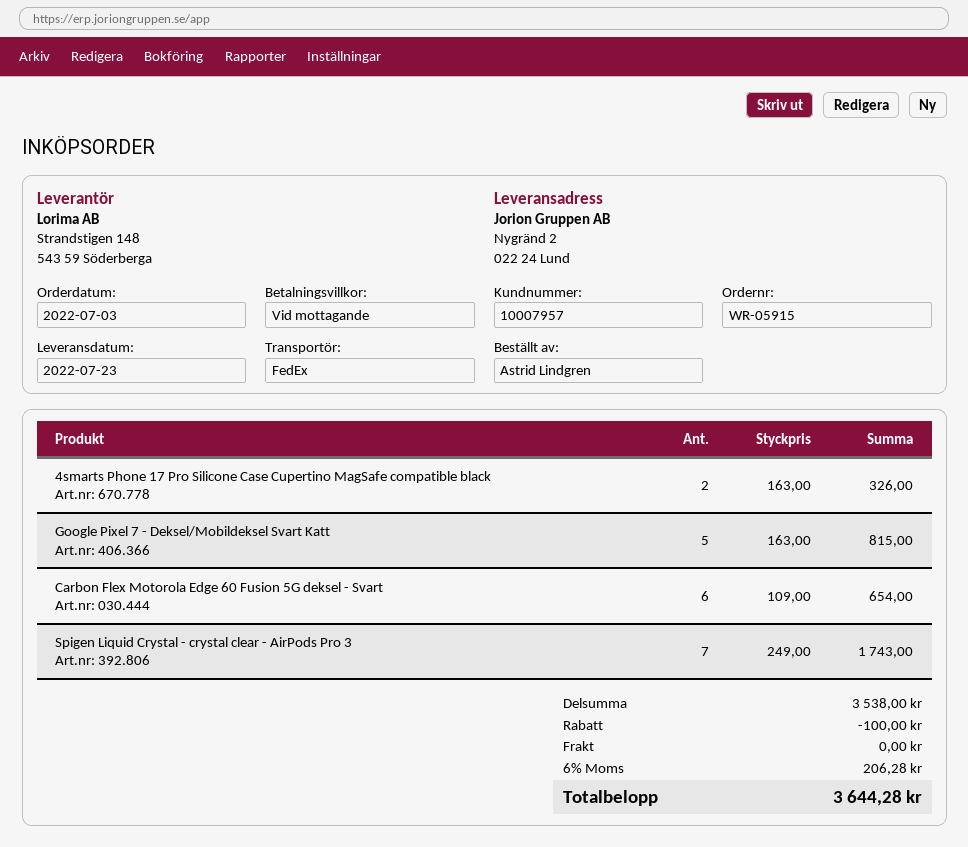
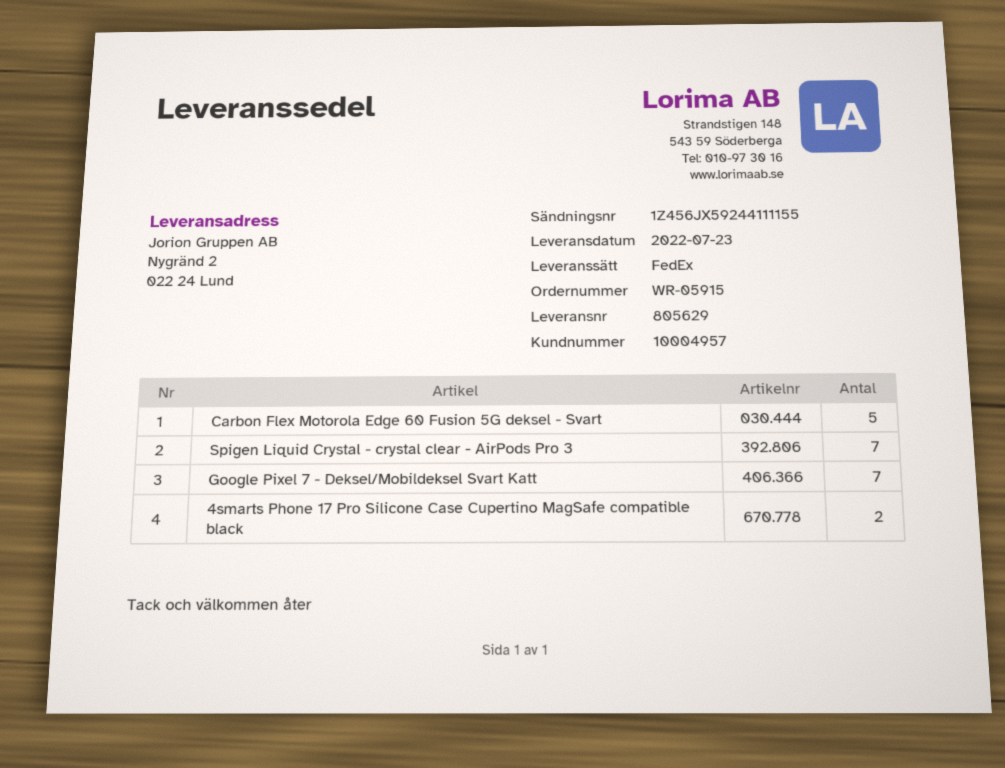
customer number: 10007957 -> 10004957
Google Pixel 7 - Deksel/Mobildeksel Svart Katt: 5 -> 7
Carbon Flex Motorola Edge 60 Fusion 5G deksel - Svart: 6 -> 5

